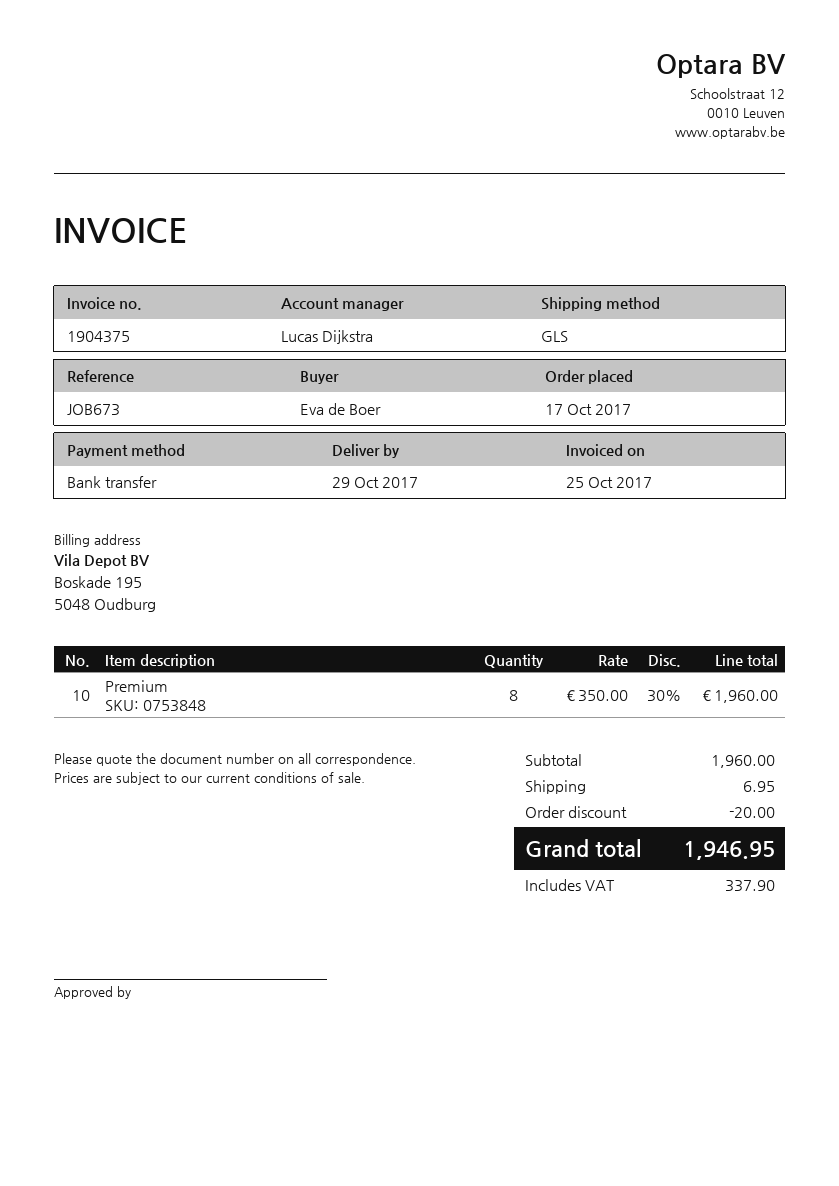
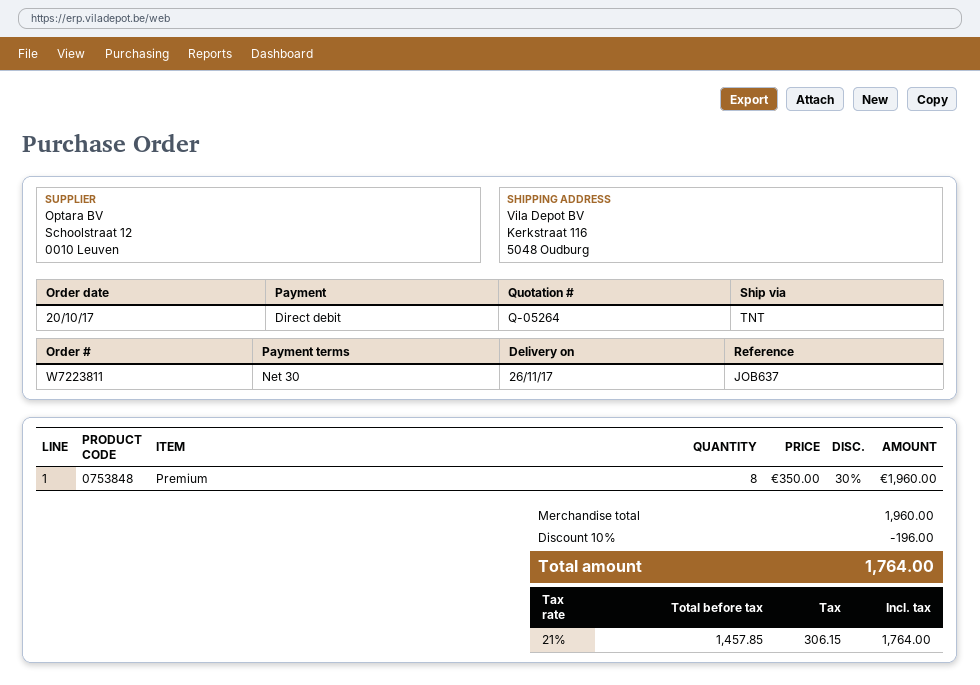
order date: 2017-10-17 -> 2017-10-20
delivery date: 2017-10-29 -> 2017-11-26
reference: JOB673 -> JOB637
payment method: bank transfer -> direct debit
shipping method: GLS -> TNT
discount: 20.00 -> 196.00
shipping: 6.95 -> none
tax: 337.90 -> 306.15
total: 1946.95 -> 1764.00

